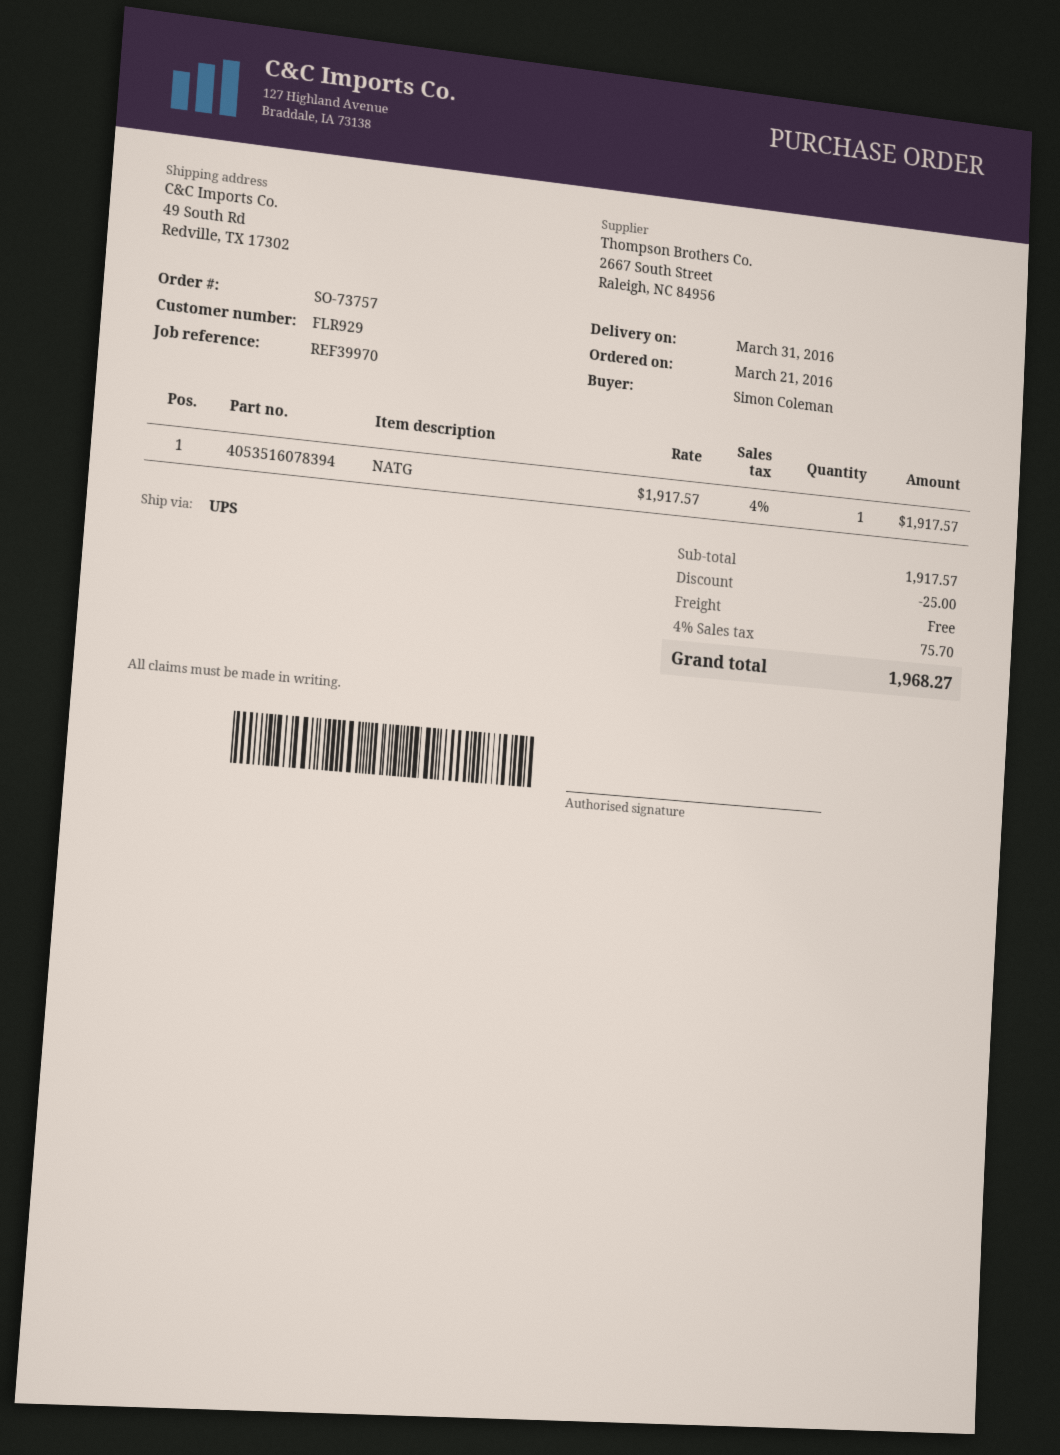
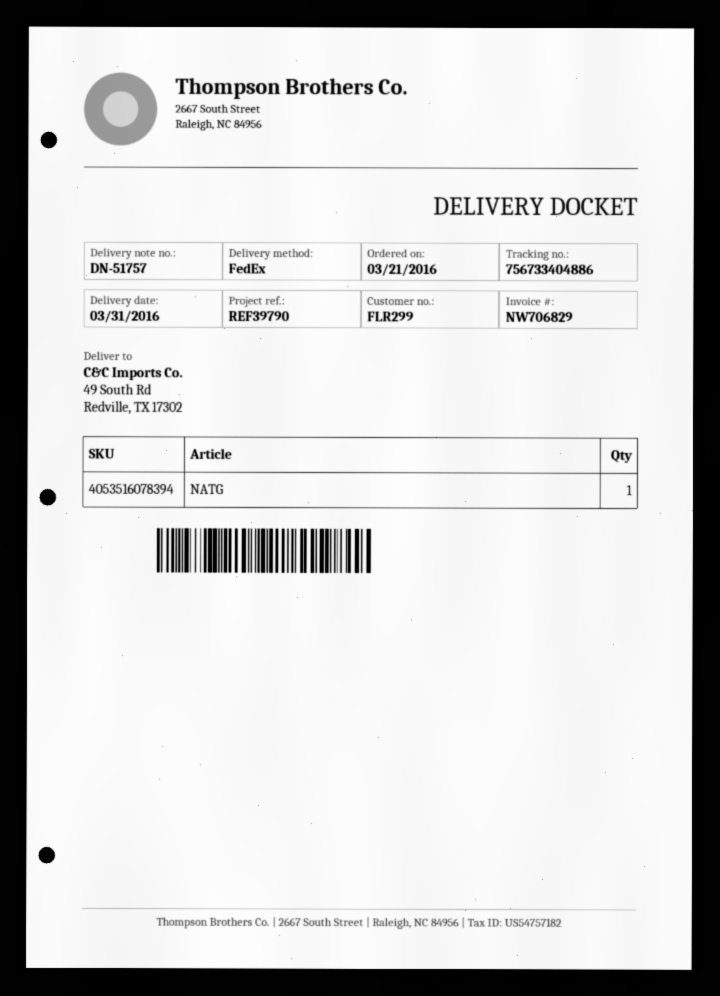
customer number: FLR929 -> FLR299
reference: REF39970 -> REF39790
shipping method: UPS -> FedEx

